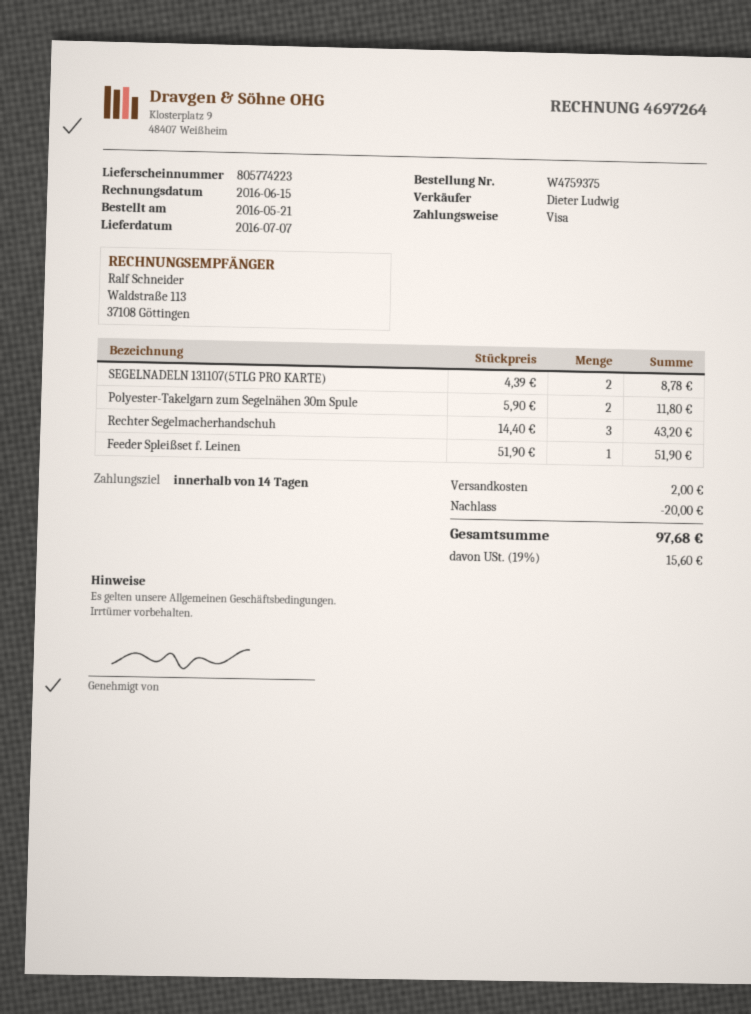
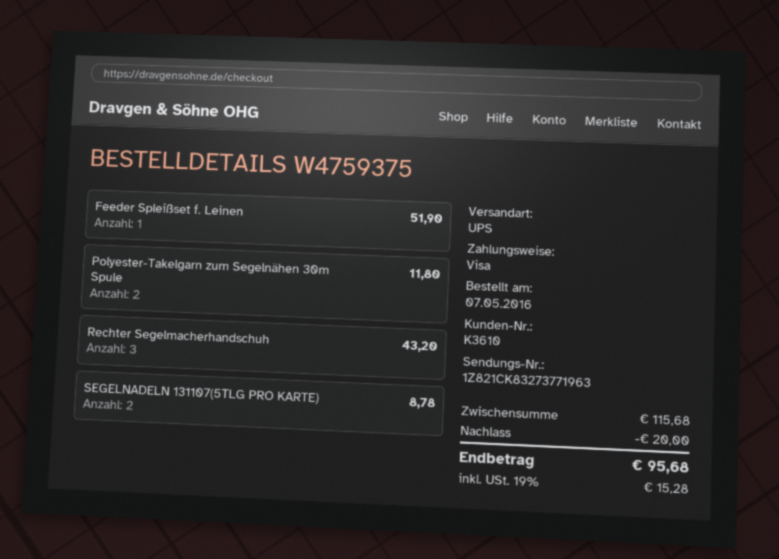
order date: 2016-05-21 -> 2016-05-07
shipping: 2.00 -> none
tax: 19% = 15.60 -> 19% = 15.28
total: 97.68 -> 95.68

